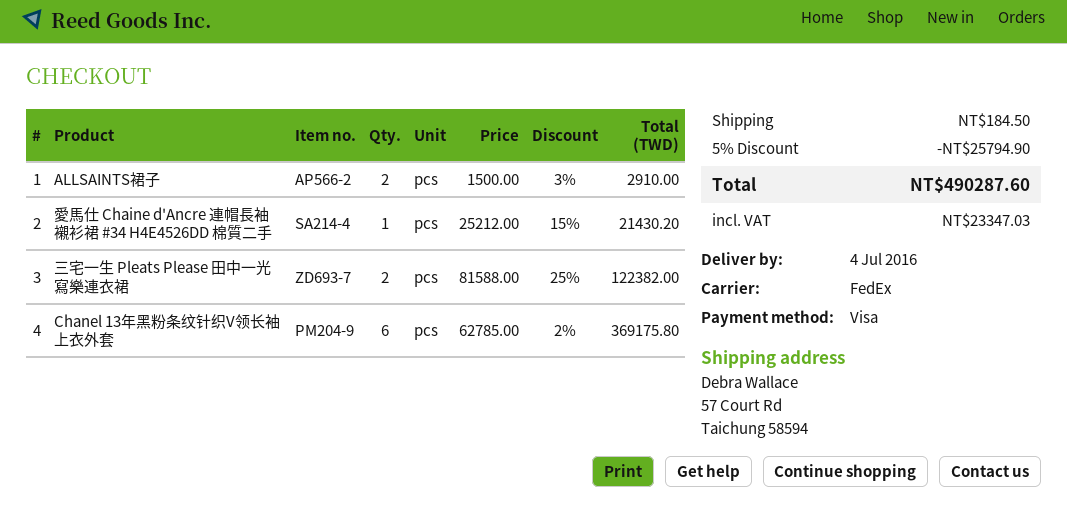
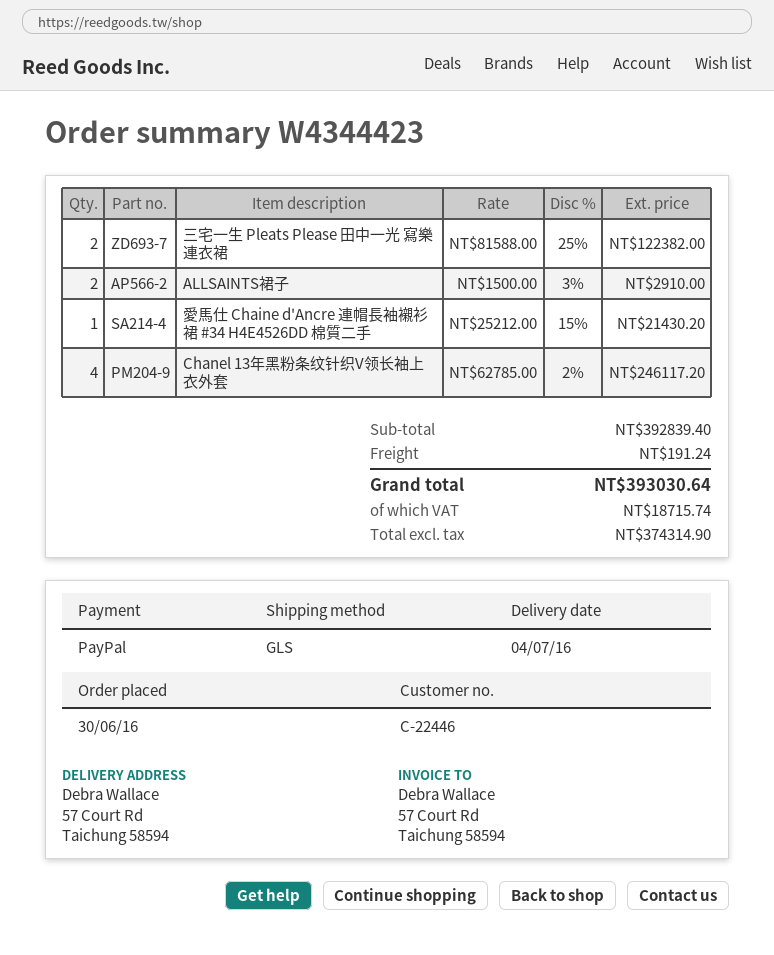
payment method: Visa -> PayPal
shipping method: FedEx -> GLS
Chanel 13年黑粉条纹针织V领长袖上衣外套: 6 x 62785.00 - 2% = 369175.80 -> 4 x 62785.00 - 2% = 246117.20
discount: 5% = 25794.90 -> none
shipping: 184.50 -> 191.24
tax: 23347.03 -> 18715.74
total: 490287.60 -> 393030.64

